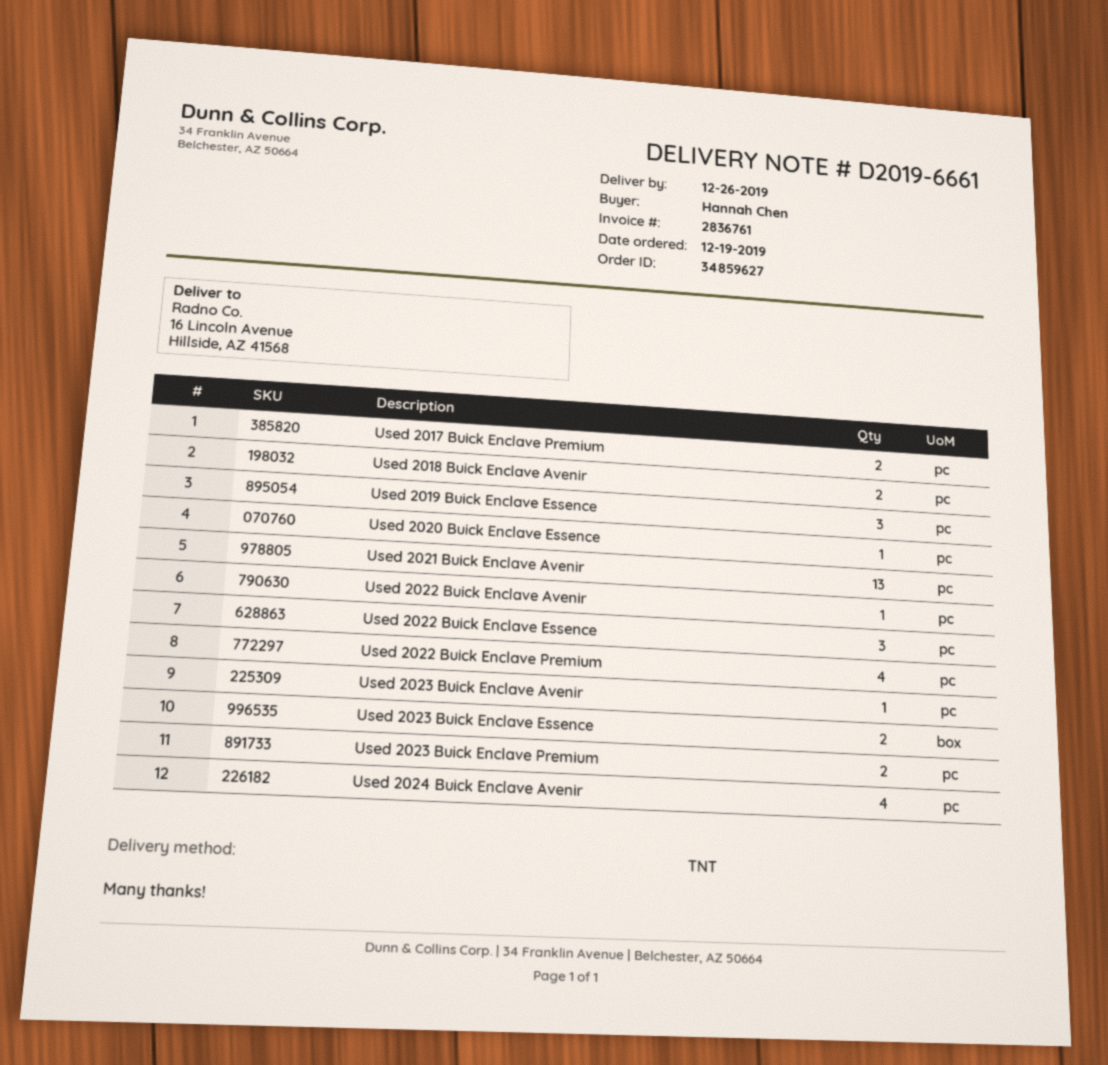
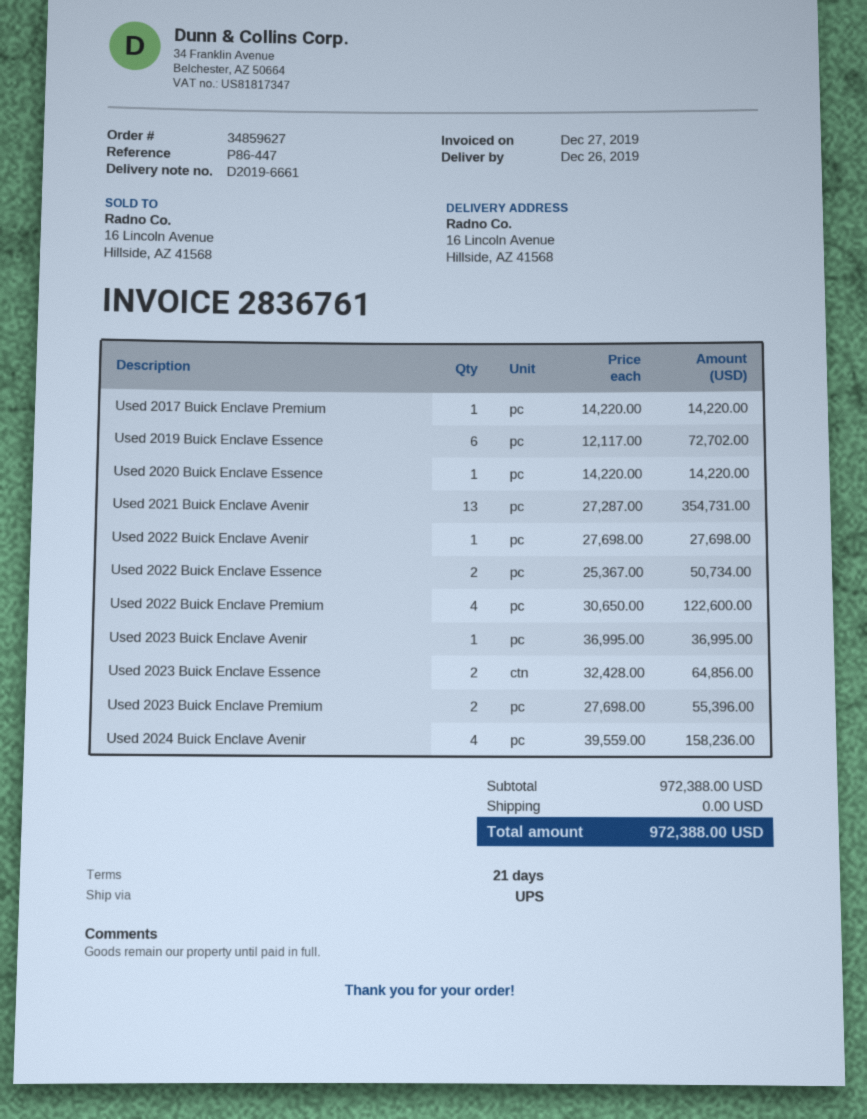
shipping method: TNT -> UPS
Used 2017 Buick Enclave Premium: 2 -> 1
Used 2018 Buick Enclave Avenir: 2 -> none
Used 2019 Buick Enclave Essence: 3 -> 6
Used 2022 Buick Enclave Essence: 3 -> 2

